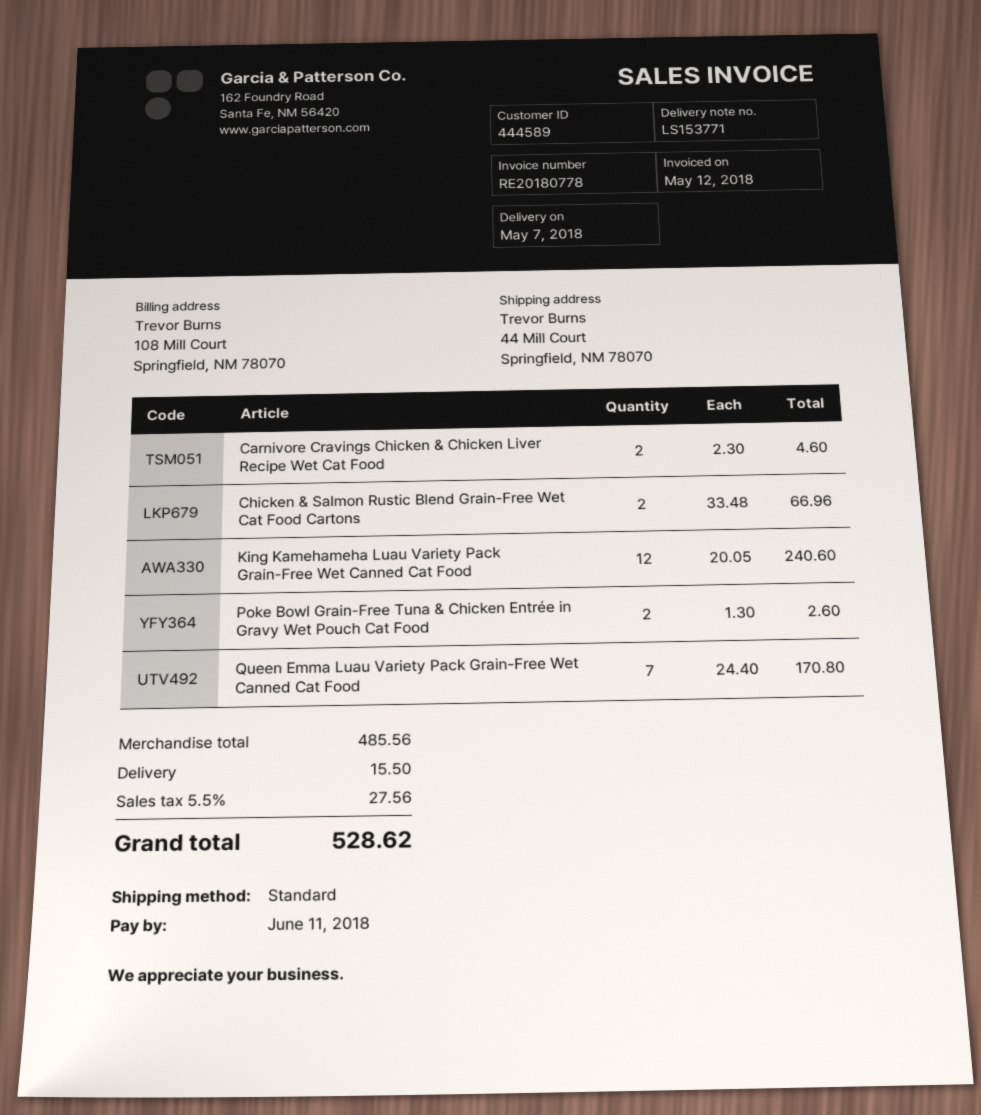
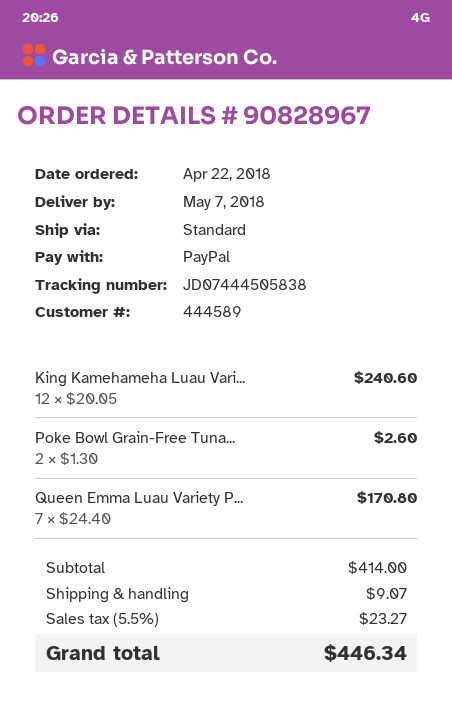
Carnivore Cravings Chicken & Chicken Liver Recipe Wet Cat Food: 2 x 2.30 = 4.60 -> none
Chicken & Salmon Rustic Blend Grain-Free Wet Cat Food Cartons: 2 x 33.48 = 66.96 -> none
subtotal: 485.56 -> 414.00
shipping: 15.50 -> 9.07
tax: 5.5% = 27.56 -> 5.5% = 23.27
total: 528.62 -> 446.34

